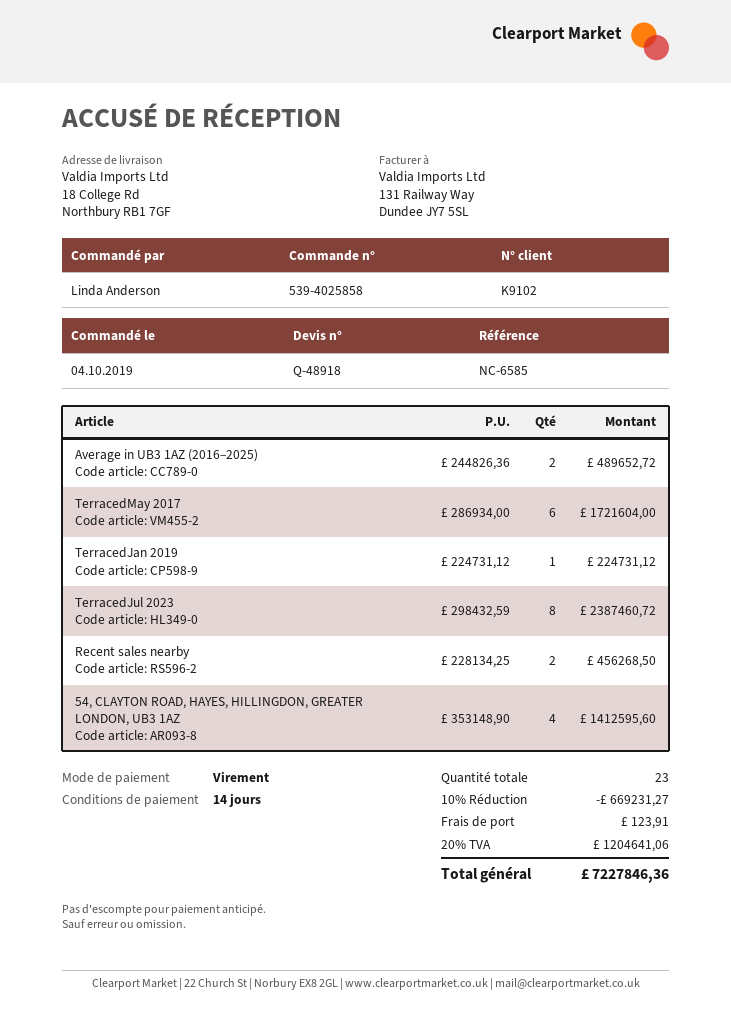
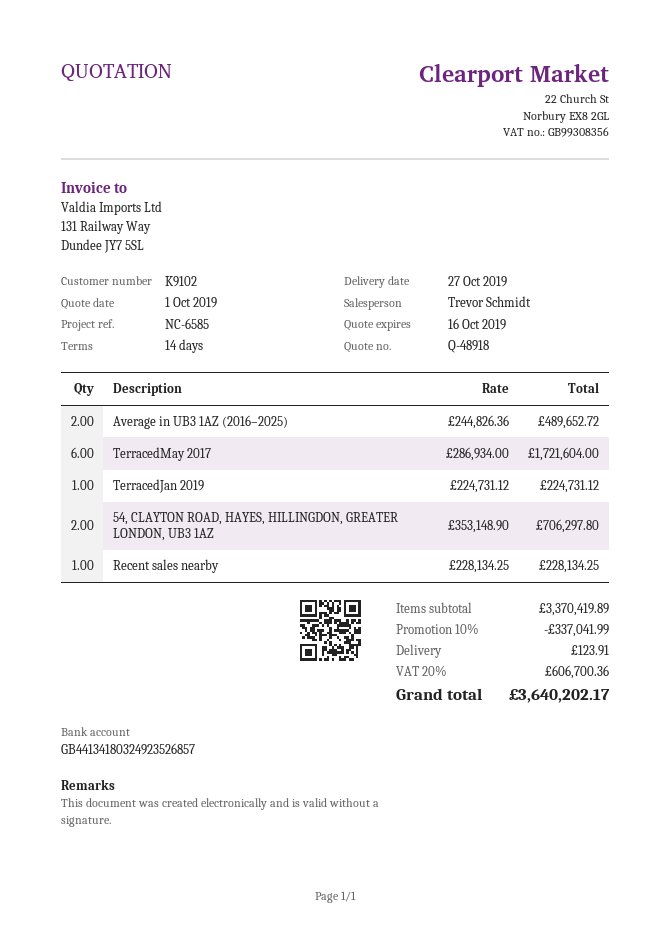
TerracedJul 2023: 8 x 298432.59 = 2387460.72 -> none
Recent sales nearby: 2 x 228134.25 = 456268.50 -> 1 x 228134.25 = 228134.25
54, CLAYTON ROAD, HAYES, HILLINGDON, GREATER LONDON, UB3 1AZ: 4 x 353148.90 = 1412595.60 -> 2 x 353148.90 = 706297.80
discount: 10% = 669231.27 -> 10% = 337041.99
tax: 20% = 1204641.06 -> 20% = 606700.36
total: 7227846.36 -> 3640202.17

